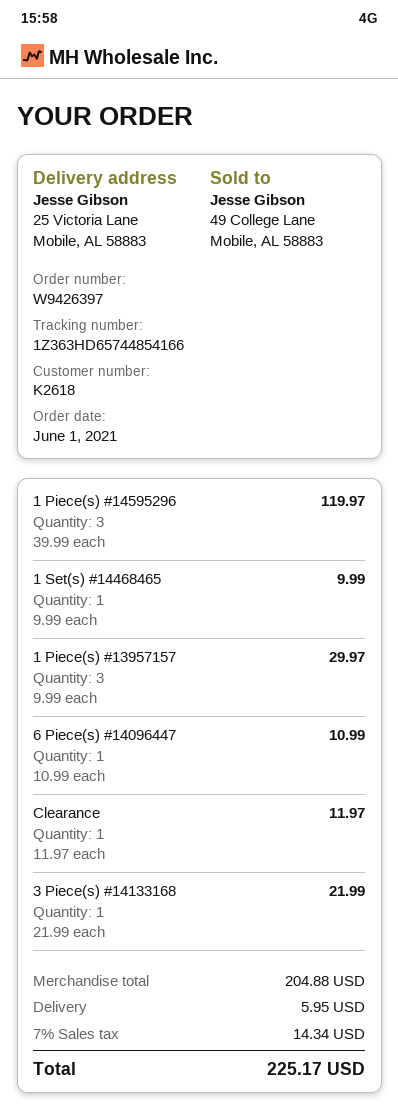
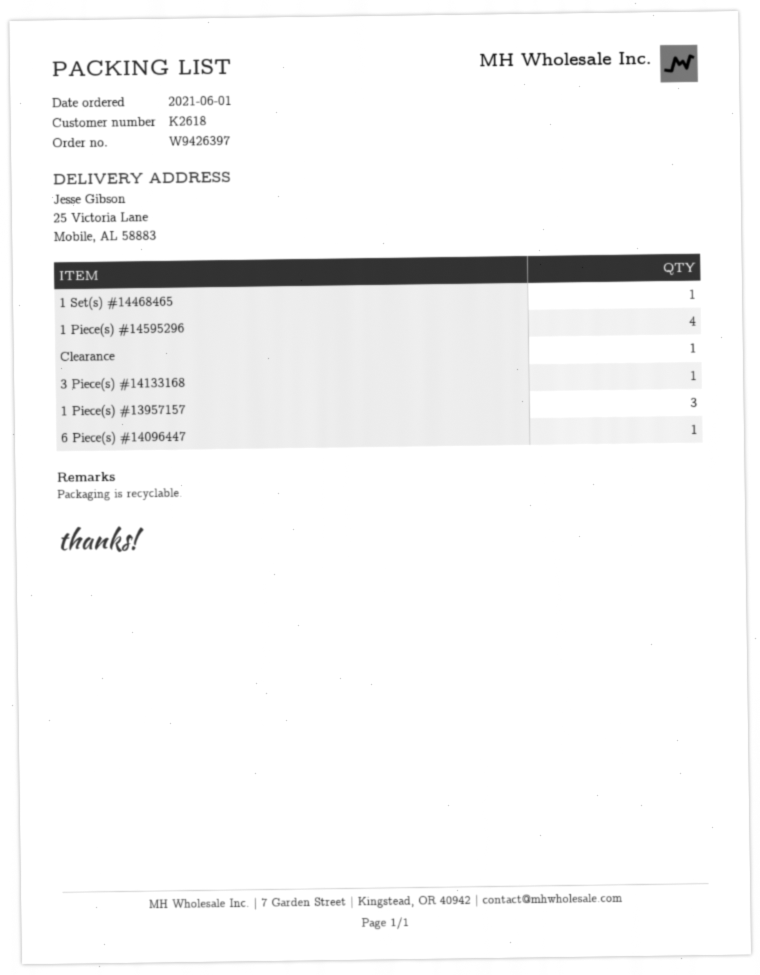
1 Piece(s) #14595296: 3 -> 4

